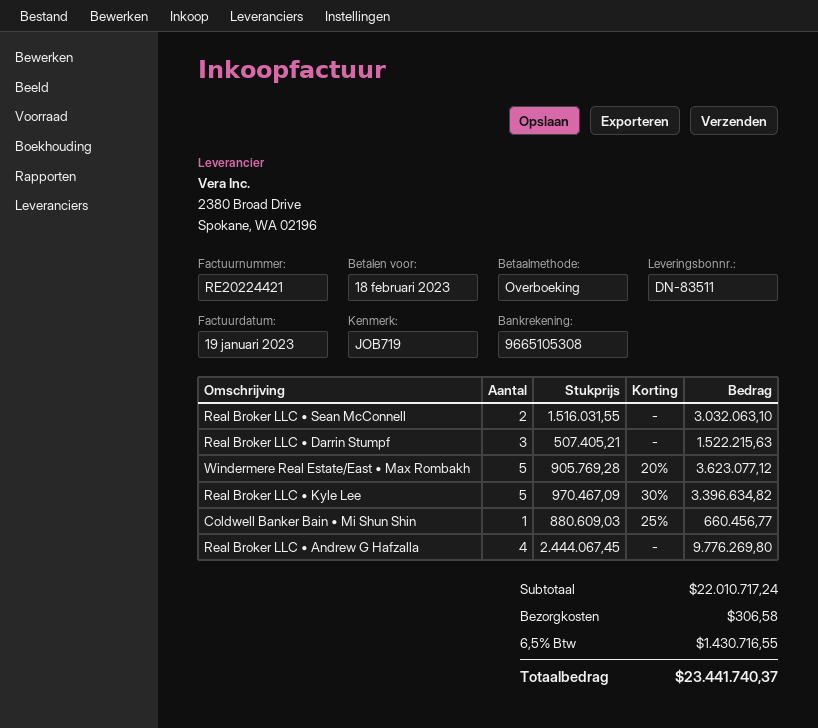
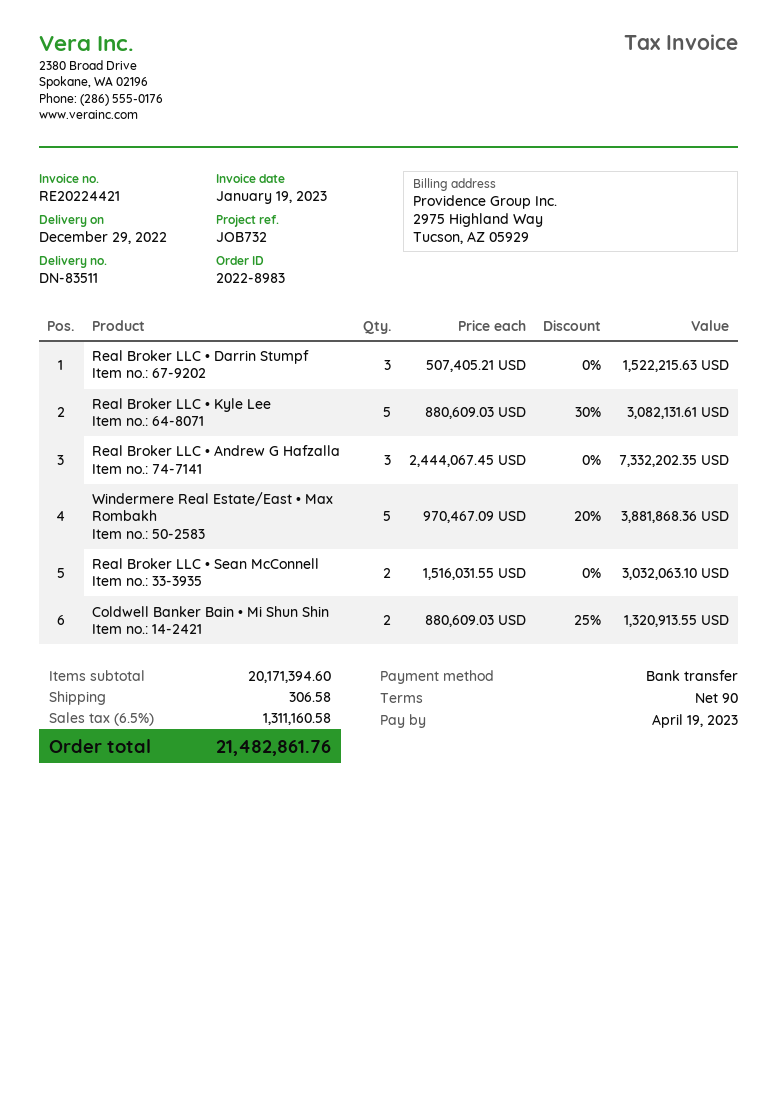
due date: 2023-02-18 -> 2023-04-19
reference: JOB719 -> JOB732
Windermere Real Estate/East • Max Rombakh: 5 x 905769.28 - 20% = 3623077.12 -> 5 x 970467.09 - 20% = 3881868.36
Real Broker LLC • Kyle Lee: 5 x 970467.09 - 30% = 3396634.82 -> 5 x 880609.03 - 30% = 3082131.61
Coldwell Banker Bain • Mi Shun Shin: 1 x 880609.03 - 25% = 660456.77 -> 2 x 880609.03 - 25% = 1320913.55
Real Broker LLC • Andrew G Hafzalla: 4 x 2444067.45 = 9776269.80 -> 3 x 2444067.45 = 7332202.35
subtotal: 22010717.24 -> 20171394.60
tax: 6.5% = 1430716.55 -> 6.5% = 1311160.58
total: 23441740.37 -> 21482861.76

